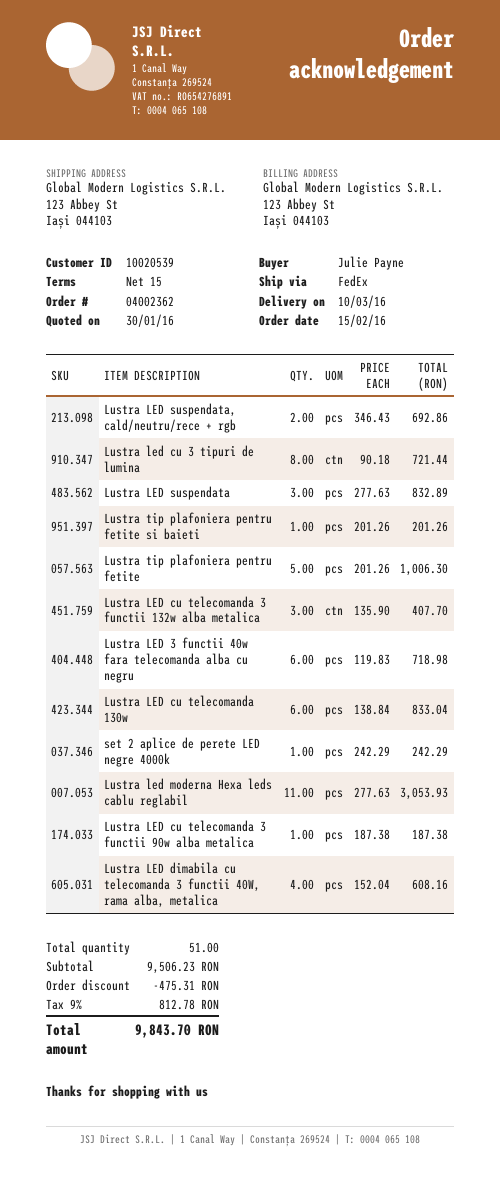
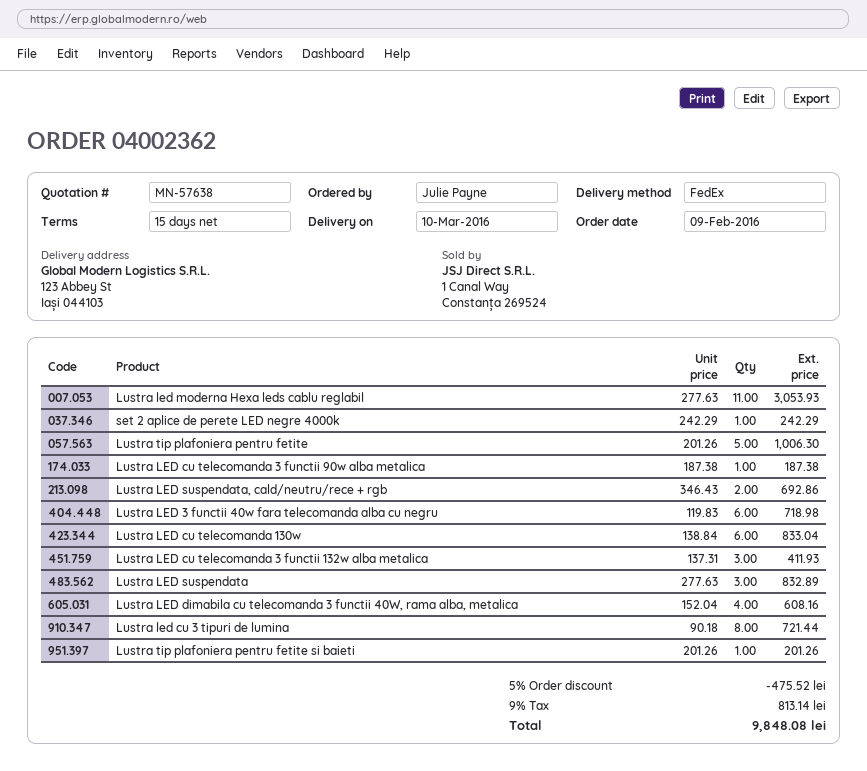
order date: 2016-02-15 -> 2016-02-09
Lustra LED cu telecomanda 3 functii 132w alba metalica: 3 x 135.90 = 407.70 -> 3 x 137.31 = 411.93
discount: 475.31 -> 475.52
tax: 9% = 812.78 -> 9% = 813.14
total: 9843.70 -> 9848.08

